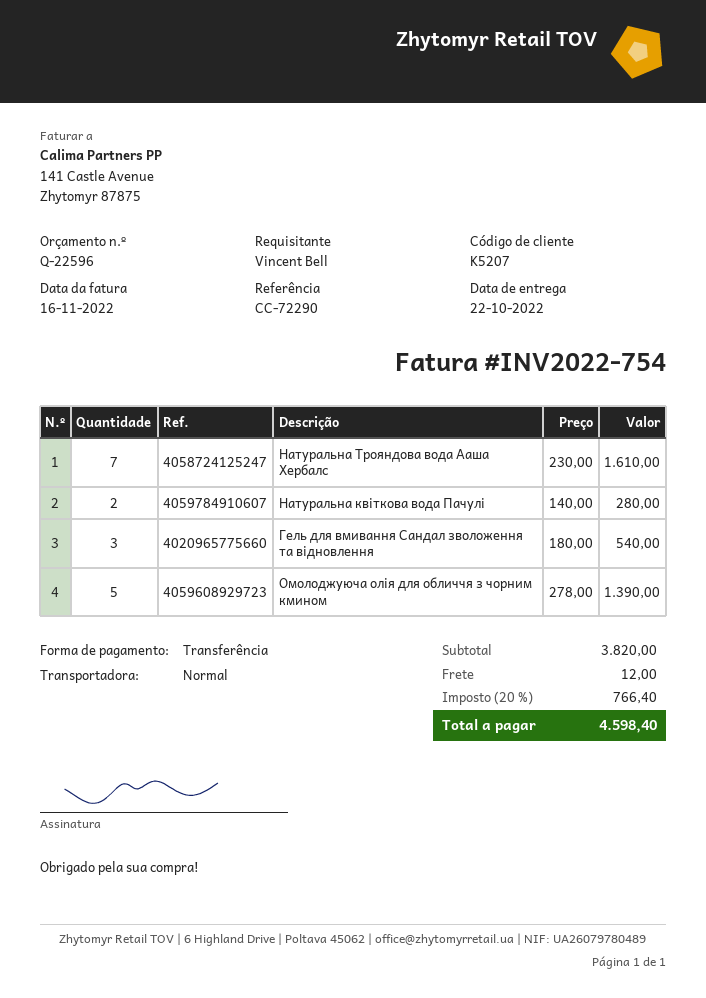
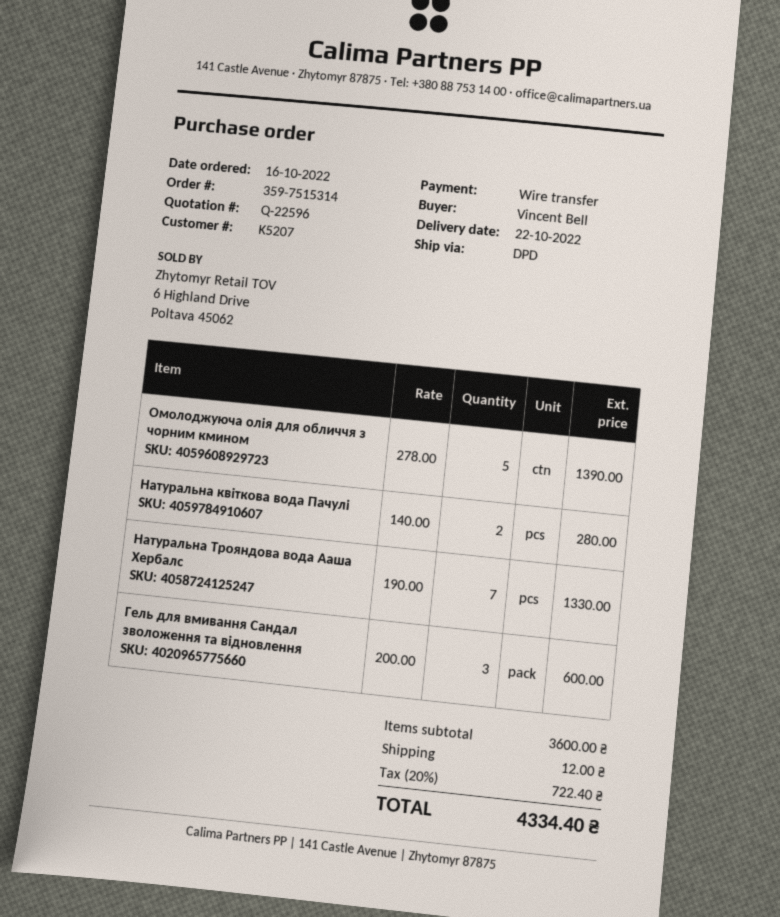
shipping method: standard -> DPD
Натуральна Трояндова вода Ааша Хербалс: 7 x 230.00 = 1610.00 -> 7 x 190.00 = 1330.00
Гель для вмивання Сандал зволоження та відновлення: 3 x 180.00 = 540.00 -> 3 x 200.00 = 600.00
subtotal: 3820.00 -> 3600.00
tax: 20% = 766.40 -> 20% = 722.40
total: 4598.40 -> 4334.40

